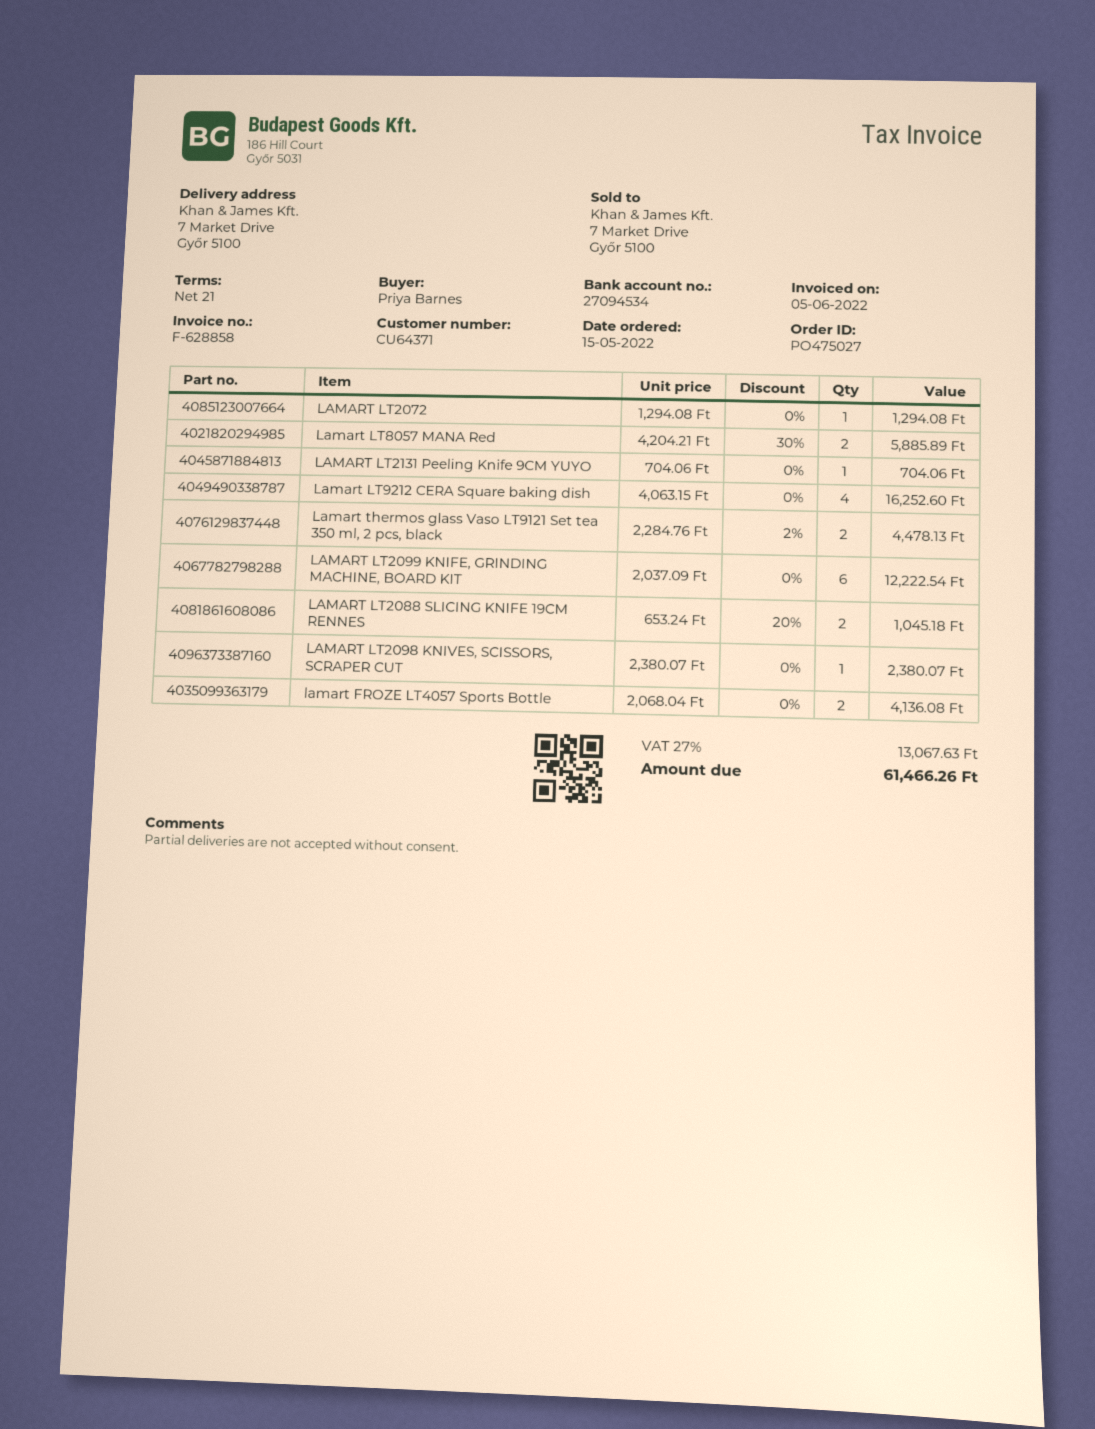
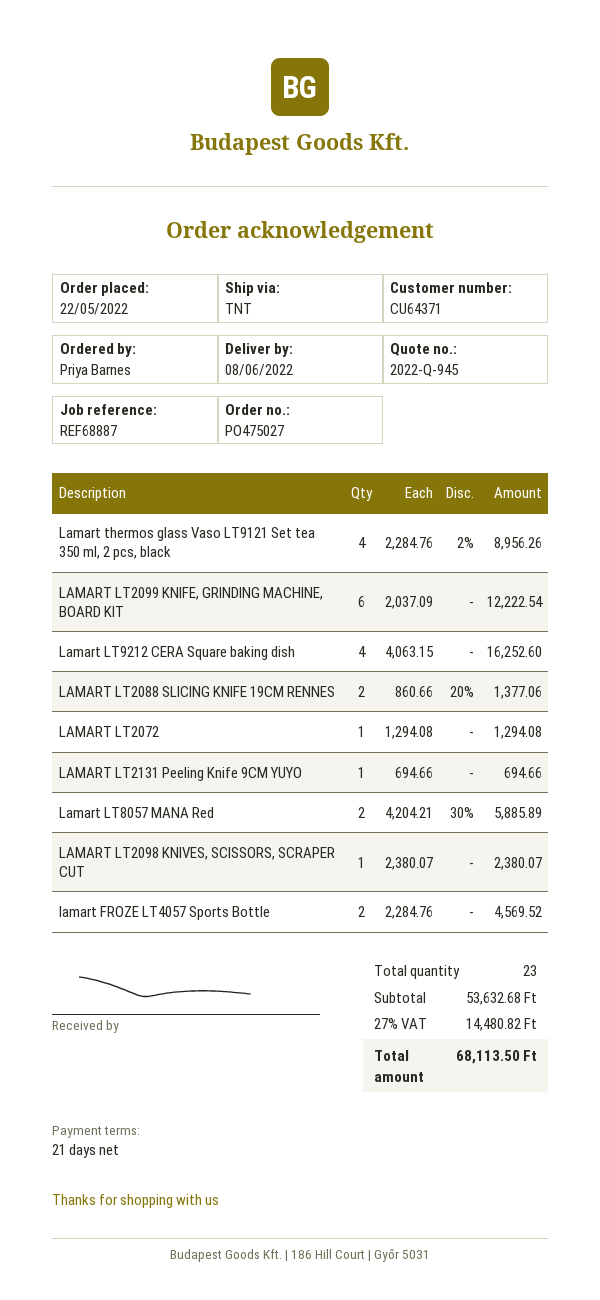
order date: 2022-05-15 -> 2022-05-22
LAMART LT2131 Peeling Knife 9CM YUYO: 1 x 704.06 = 704.06 -> 1 x 694.66 = 694.66
Lamart thermos glass Vaso LT9121 Set tea 350 ml, 2 pcs, black: 2 x 2284.76 - 2% = 4478.13 -> 4 x 2284.76 - 2% = 8956.26
LAMART LT2088 SLICING KNIFE 19CM RENNES: 2 x 653.24 - 20% = 1045.18 -> 2 x 860.66 - 20% = 1377.06
lamart FROZE LT4057 Sports Bottle: 2 x 2068.04 = 4136.08 -> 2 x 2284.76 = 4569.52
tax: 27% = 13067.63 -> 27% = 14480.82
total: 61466.26 -> 68113.50

